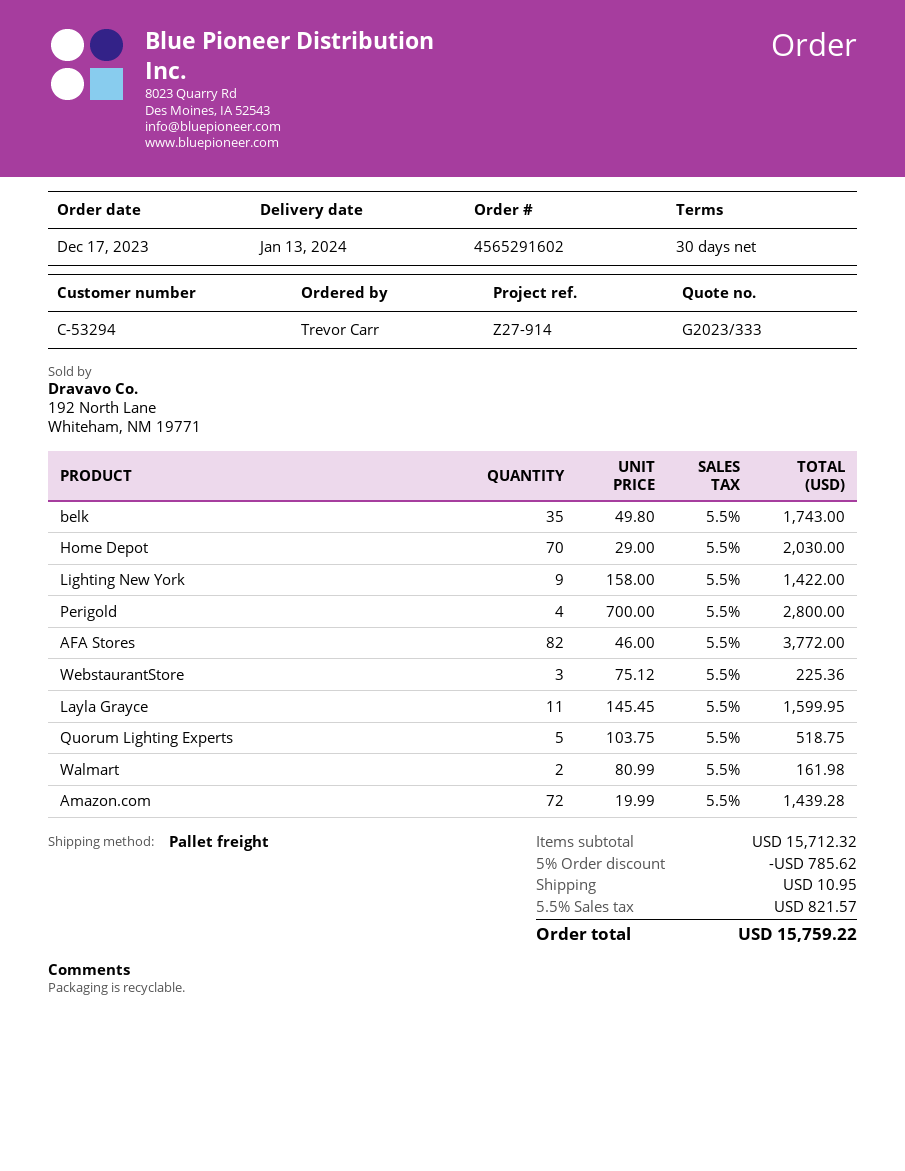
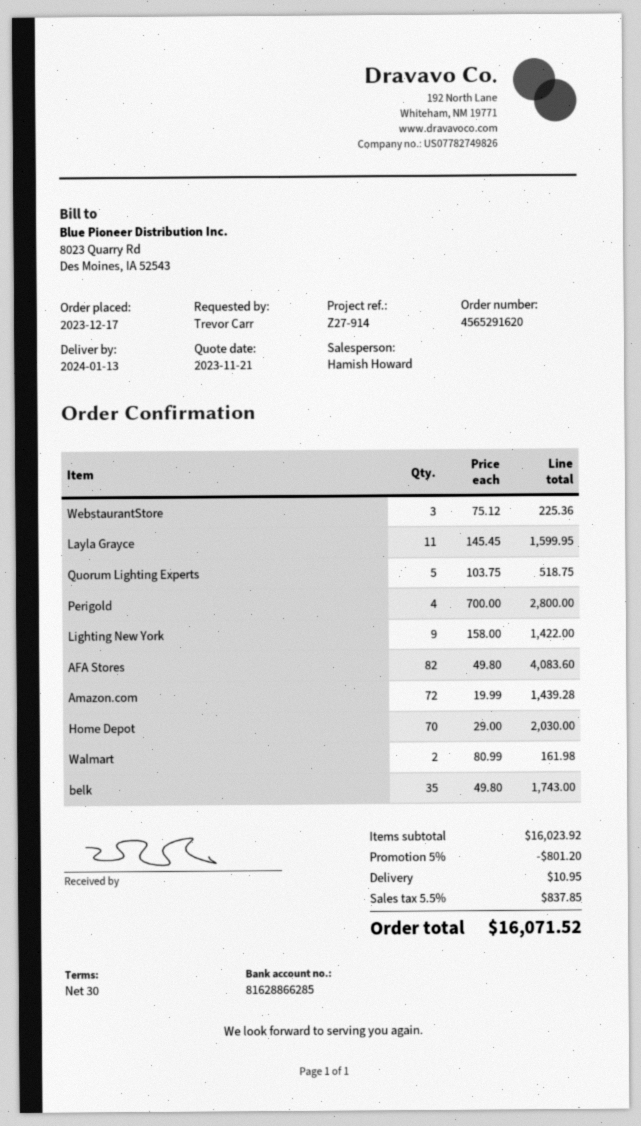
order number: 4565291602 -> 4565291620
AFA Stores: 82 x 46.00 = 3772.00 -> 82 x 49.80 = 4083.60
subtotal: 15712.32 -> 16023.92
discount: 5% = 785.62 -> 5% = 801.20
tax: 5.5% = 821.57 -> 5.5% = 837.85
total: 15759.22 -> 16071.52

